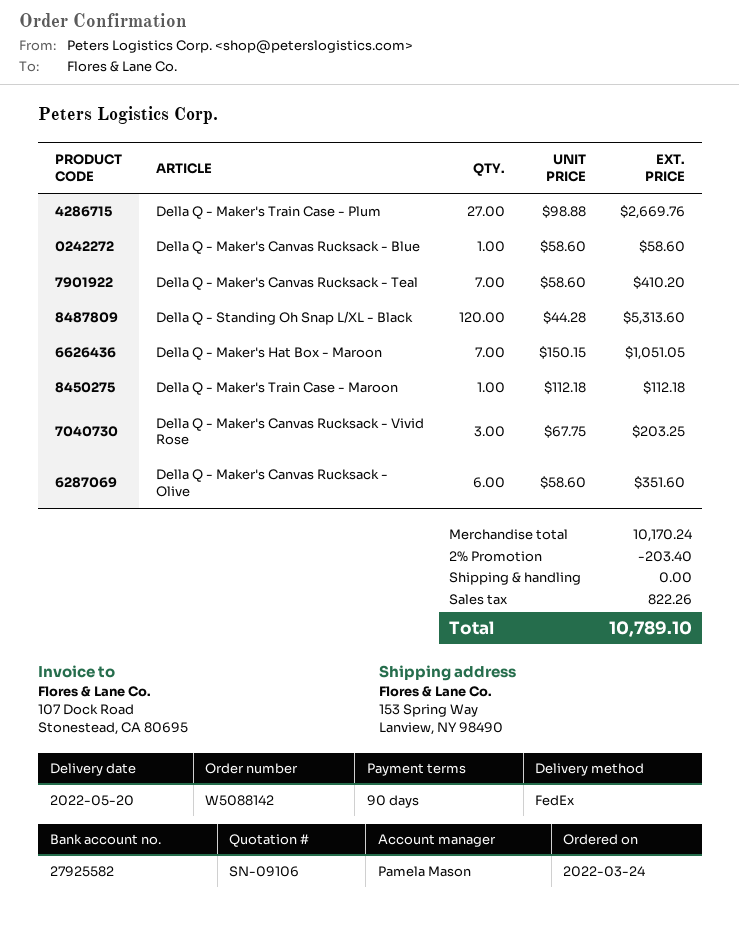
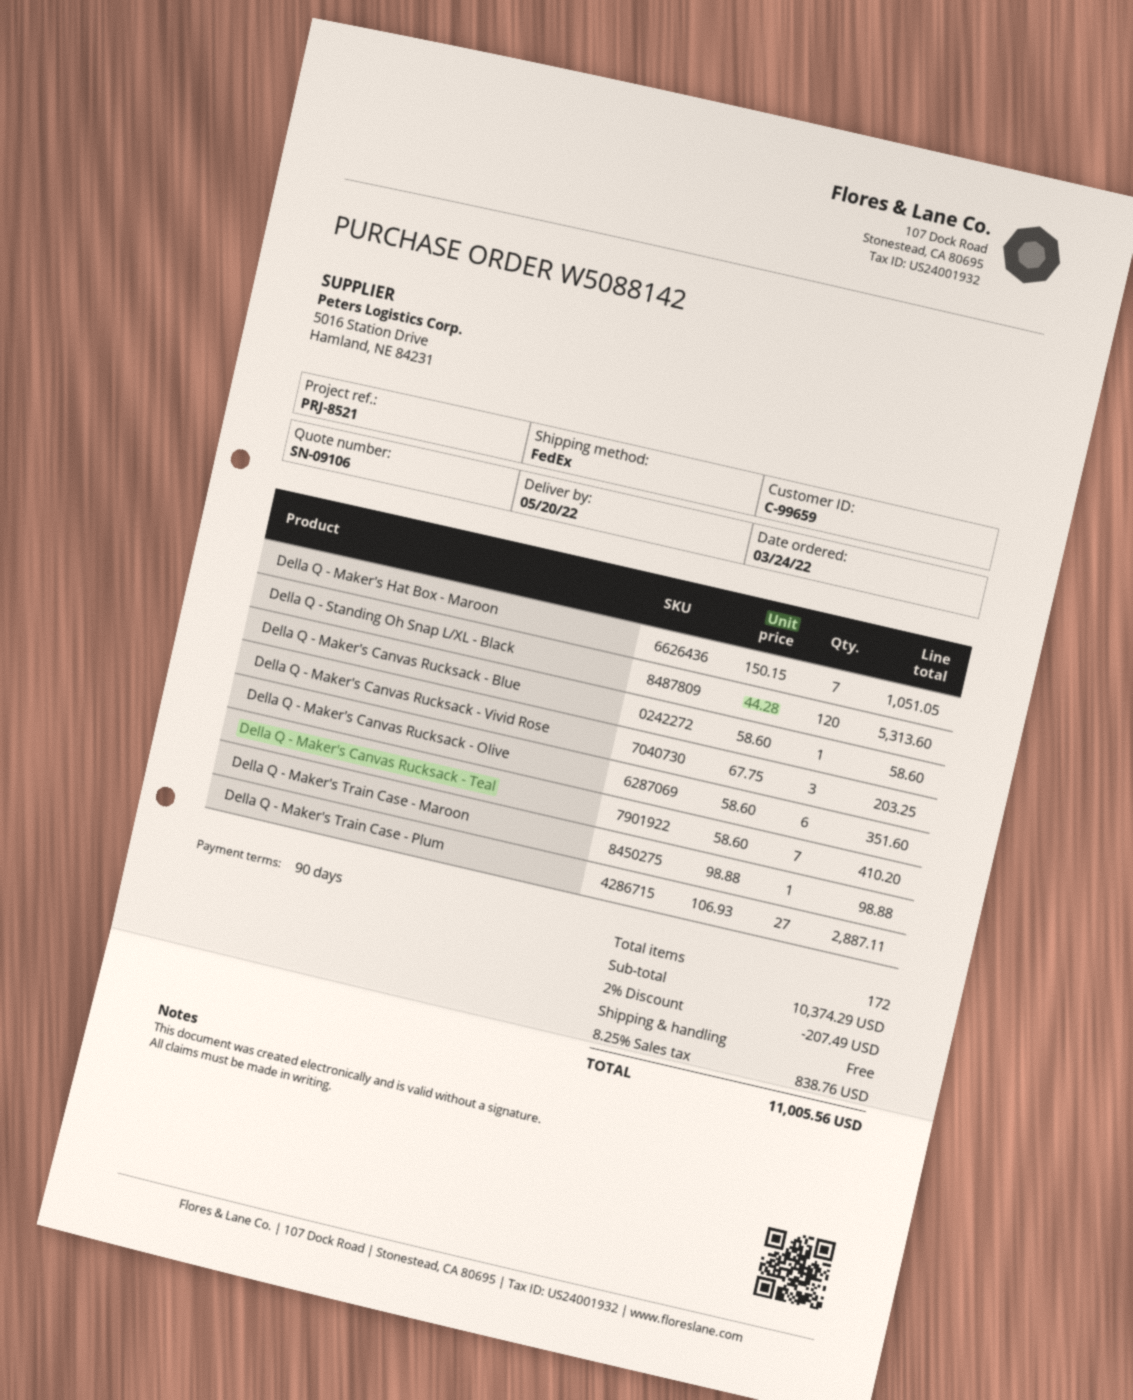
Della Q - Maker's Train Case - Plum: 27 x 98.88 = 2669.76 -> 27 x 106.93 = 2887.11
Della Q - Maker's Train Case - Maroon: 1 x 112.18 = 112.18 -> 1 x 98.88 = 98.88
subtotal: 10170.24 -> 10374.29
discount: 2% = 203.40 -> 2% = 207.49
tax: 822.26 -> 838.76
total: 10789.10 -> 11005.56

